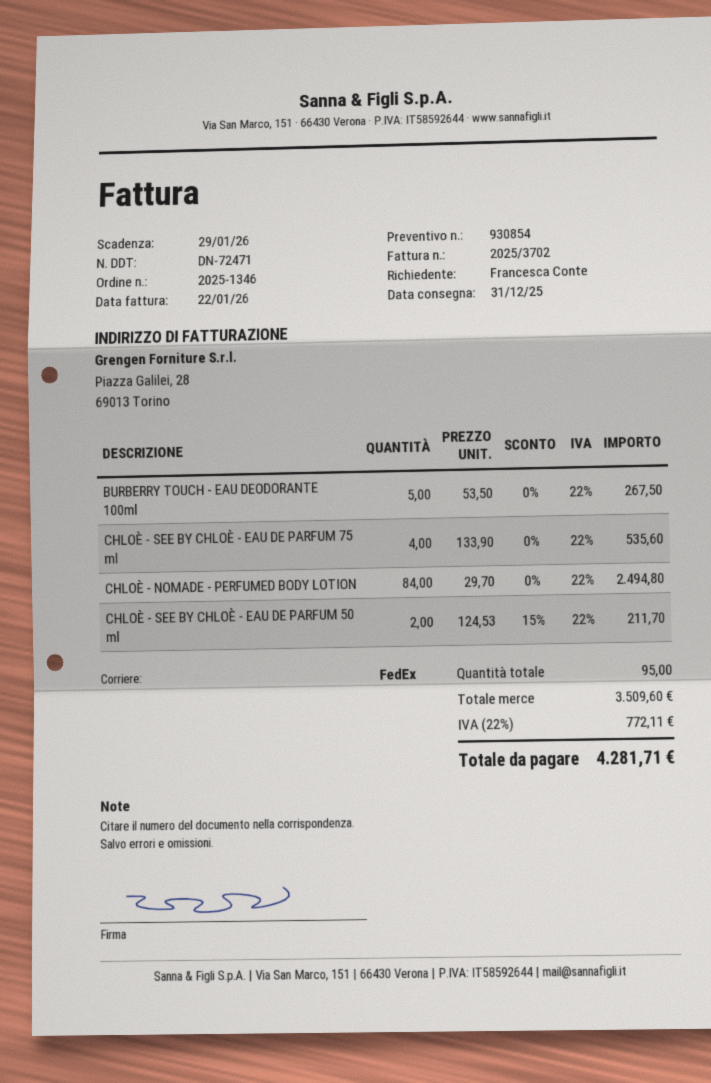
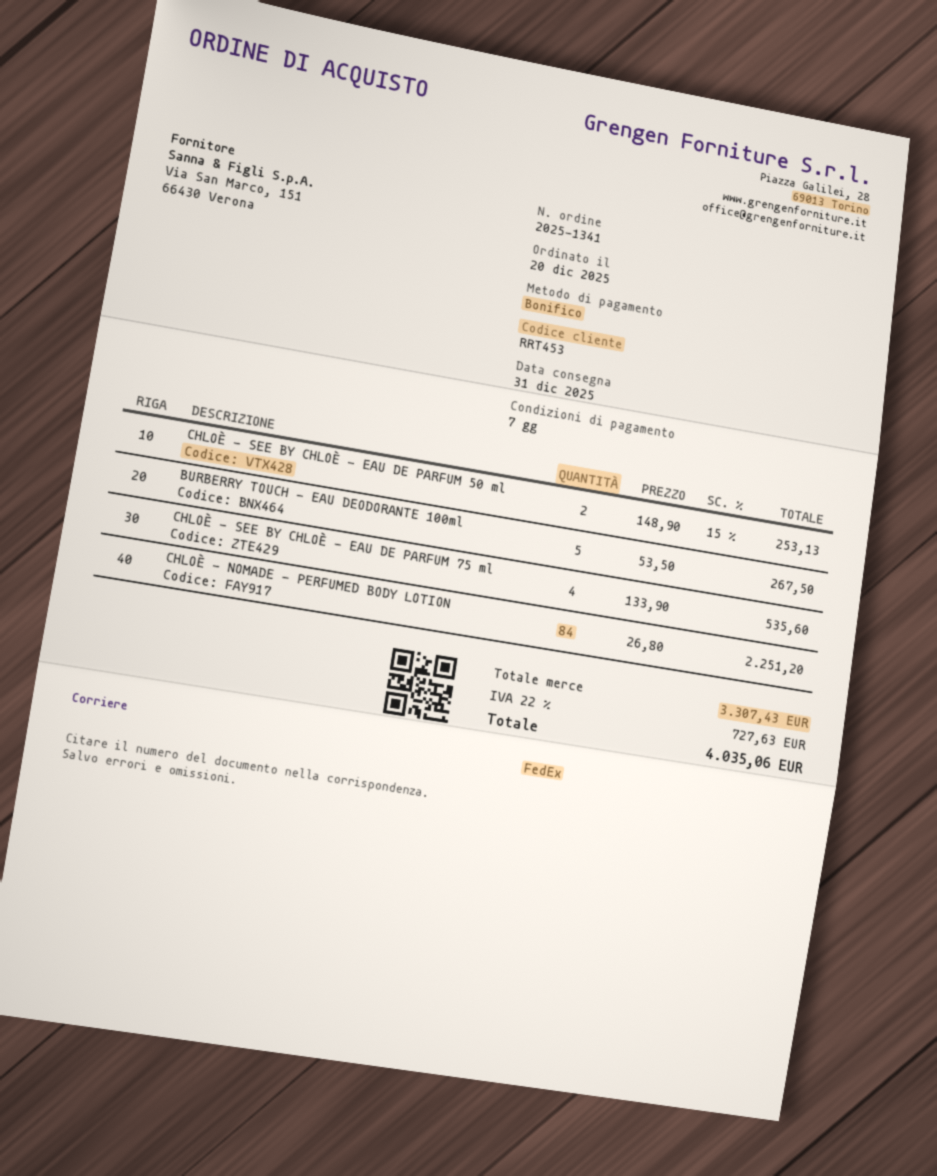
order number: 2025-1346 -> 2025-1341
CHLOÈ - NOMADE - PERFUMED BODY LOTION: 84 x 29.70 = 2494.80 -> 84 x 26.80 = 2251.20
CHLOÈ - SEE BY CHLOÈ - EAU DE PARFUM 50 ml: 2 x 124.53 - 15% = 211.70 -> 2 x 148.90 - 15% = 253.13
subtotal: 3509.60 -> 3307.43
tax: 22% = 772.11 -> 22% = 727.63
total: 4281.71 -> 4035.06

